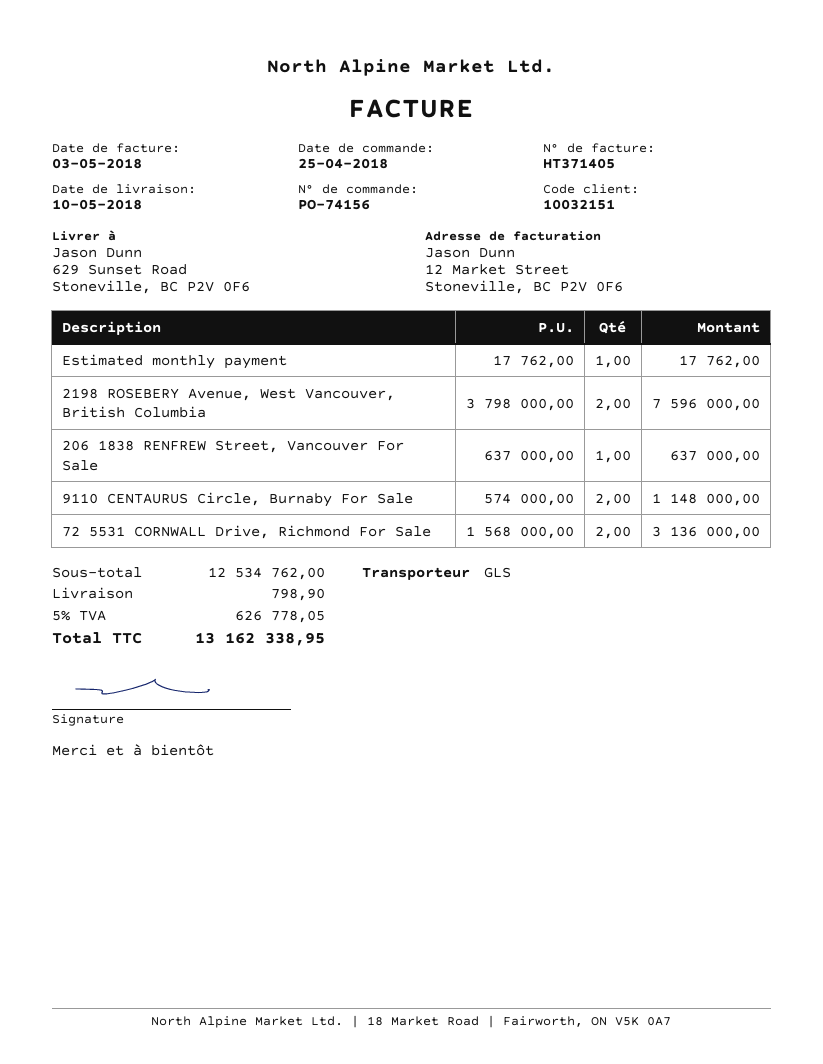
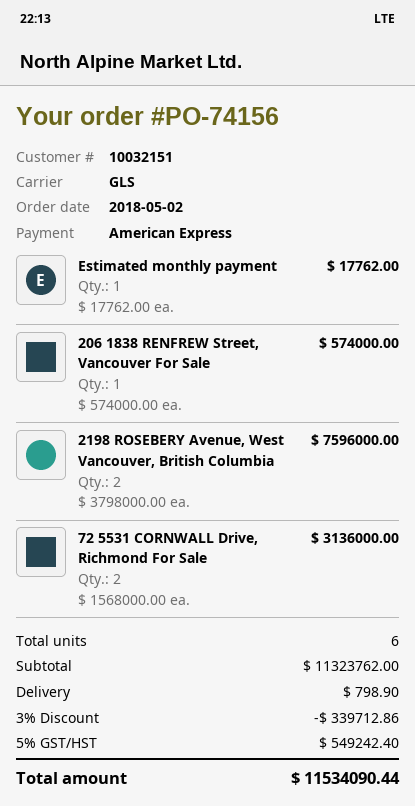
order date: 2018-04-25 -> 2018-05-02
206 1838 RENFREW Street, Vancouver For Sale: 1 x 637000.00 = 637000.00 -> 1 x 574000.00 = 574000.00
9110 CENTAURUS Circle, Burnaby For Sale: 2 x 574000.00 = 1148000.00 -> none
subtotal: 12534762.00 -> 11323762.00
discount: none -> 3% = 339712.86
tax: 5% = 626778.05 -> 5% = 549242.40
total: 13162338.95 -> 11534090.44

